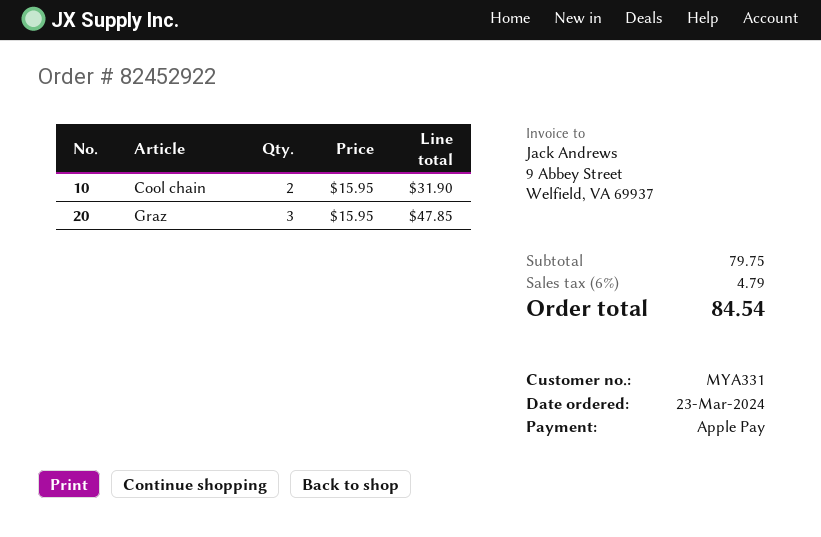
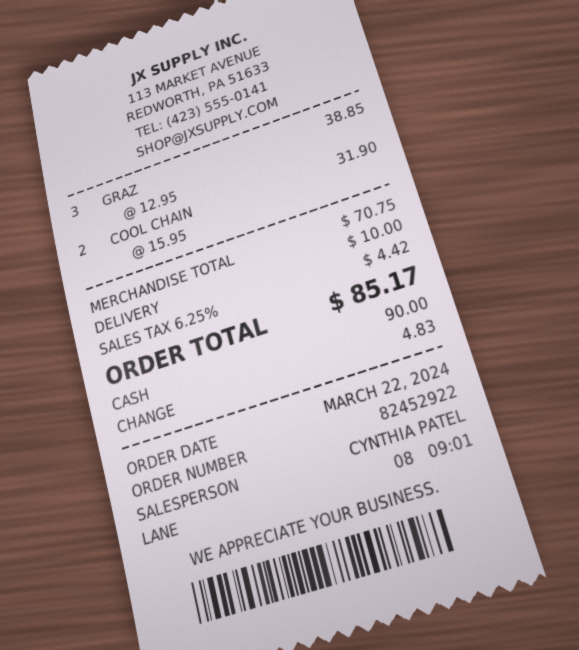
order date: 2024-03-23 -> 2024-03-22
payment method: Apple Pay -> cash
Graz: 3 x 15.95 = 47.85 -> 3 x 12.95 = 38.85
subtotal: 79.75 -> 70.75
shipping: none -> 10.00
tax: 6% = 4.79 -> 6.25% = 4.42
total: 84.54 -> 85.17

